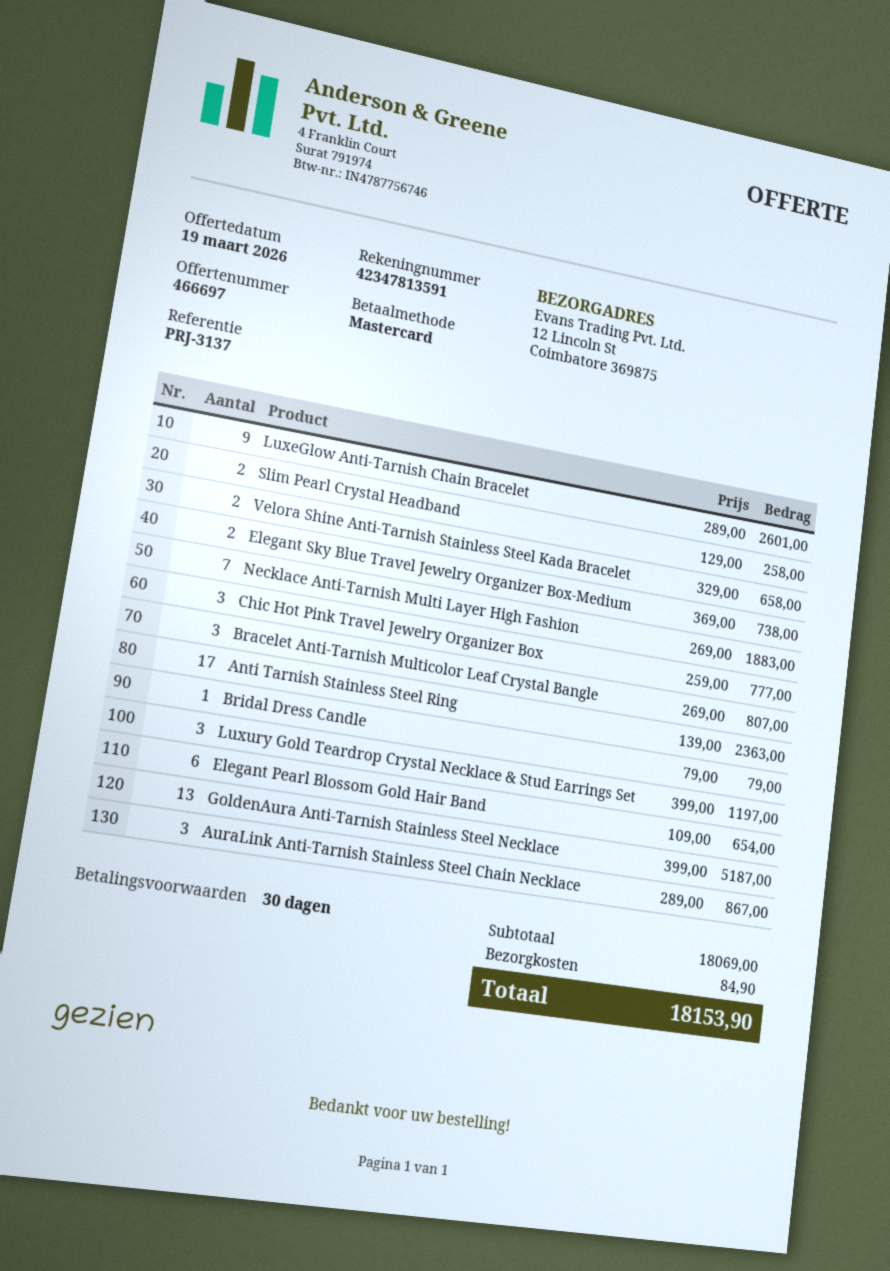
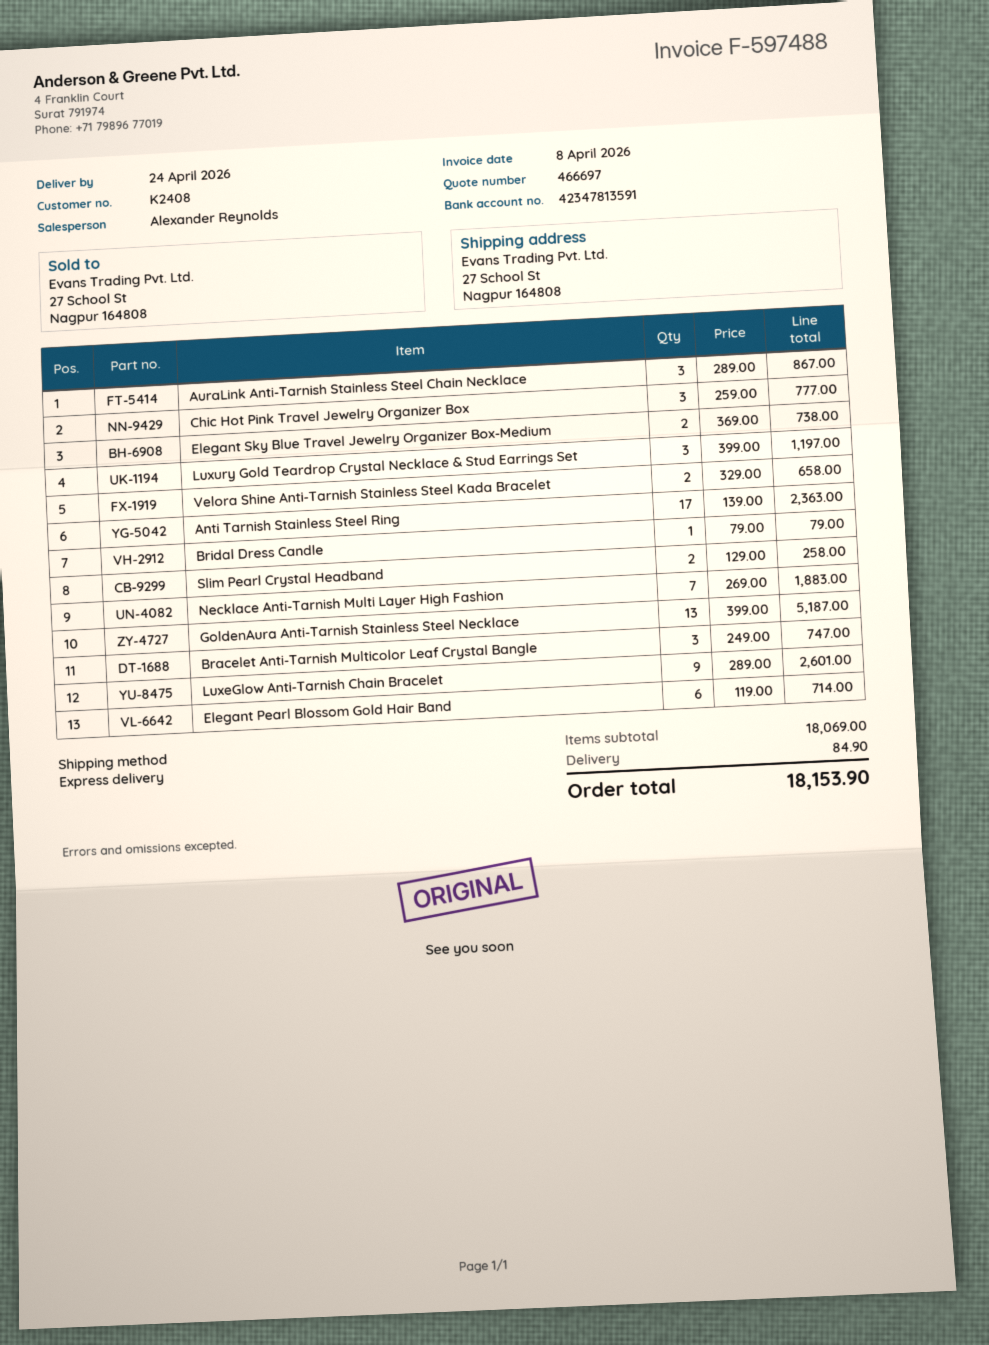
ship to: 12 Lincoln St, Coimbatore 369875 -> 27 School St, Nagpur 164808
Bracelet Anti-Tarnish Multicolor Leaf Crystal Bangle: 3 x 269.00 = 807.00 -> 3 x 249.00 = 747.00
Elegant Pearl Blossom Gold Hair Band: 6 x 109.00 = 654.00 -> 6 x 119.00 = 714.00

